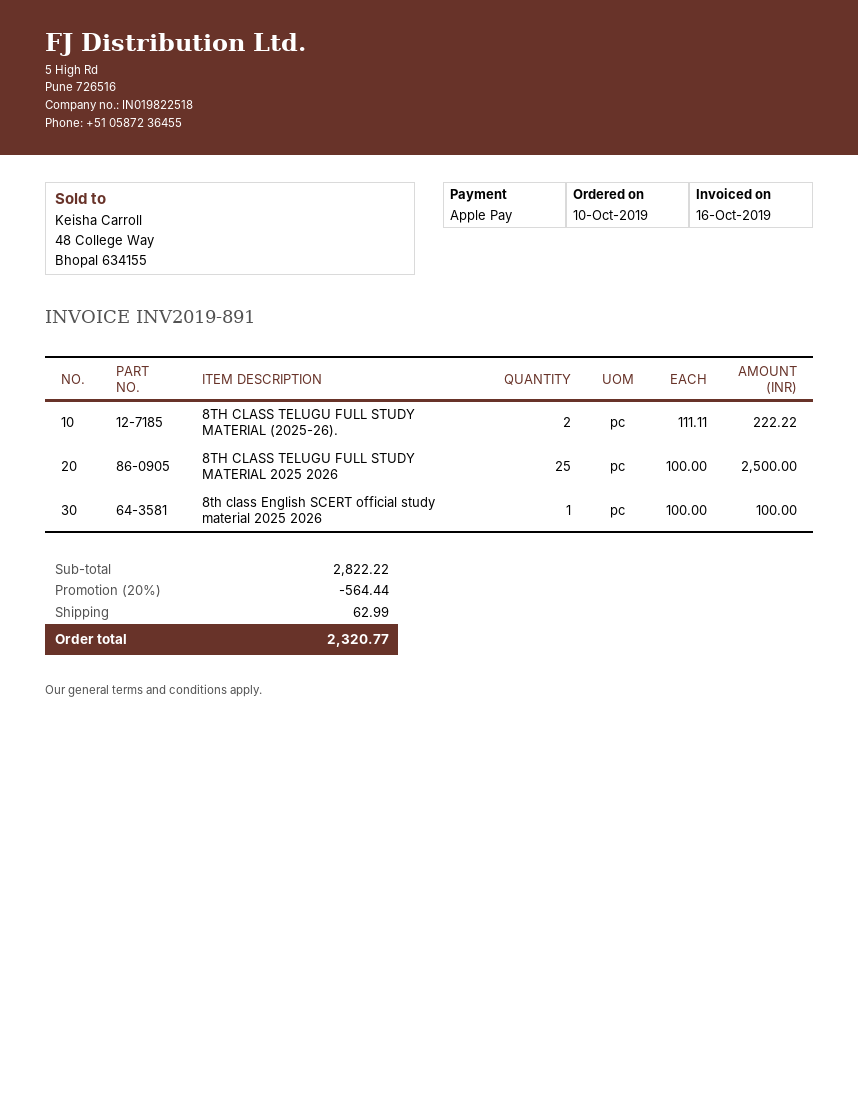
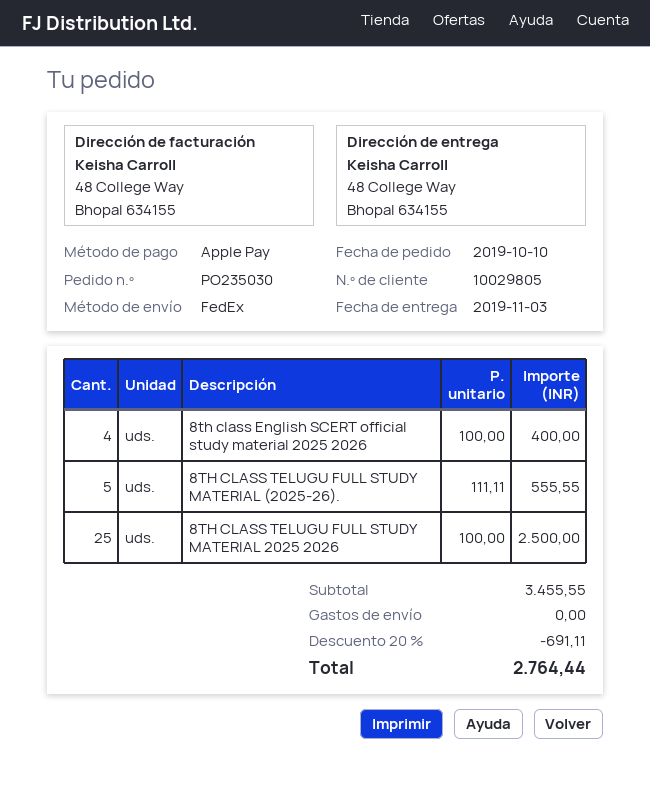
8TH CLASS TELUGU FULL STUDY MATERIAL (2025-26).: 2 x 111.11 = 222.22 -> 5 x 111.11 = 555.55
8th class English SCERT official study material 2025 2026: 1 x 100.00 = 100.00 -> 4 x 100.00 = 400.00
subtotal: 2822.22 -> 3455.55
discount: 20% = 564.44 -> 20% = 691.11
shipping: 62.99 -> 0.00
total: 2320.77 -> 2764.44

